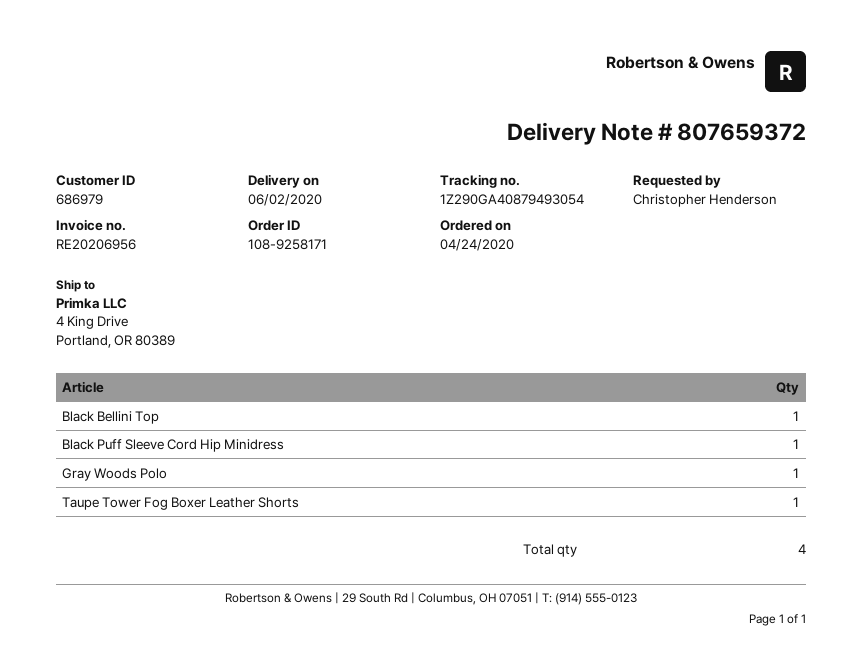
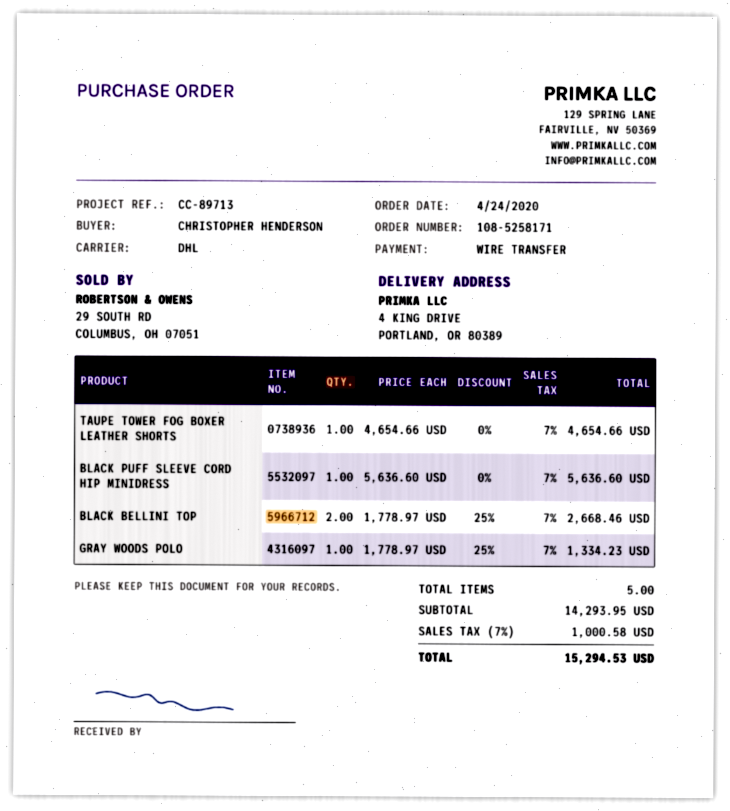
order number: 108-9258171 -> 108-5258171
Black Bellini Top: 1 -> 2
total quantity: 4 -> 5

